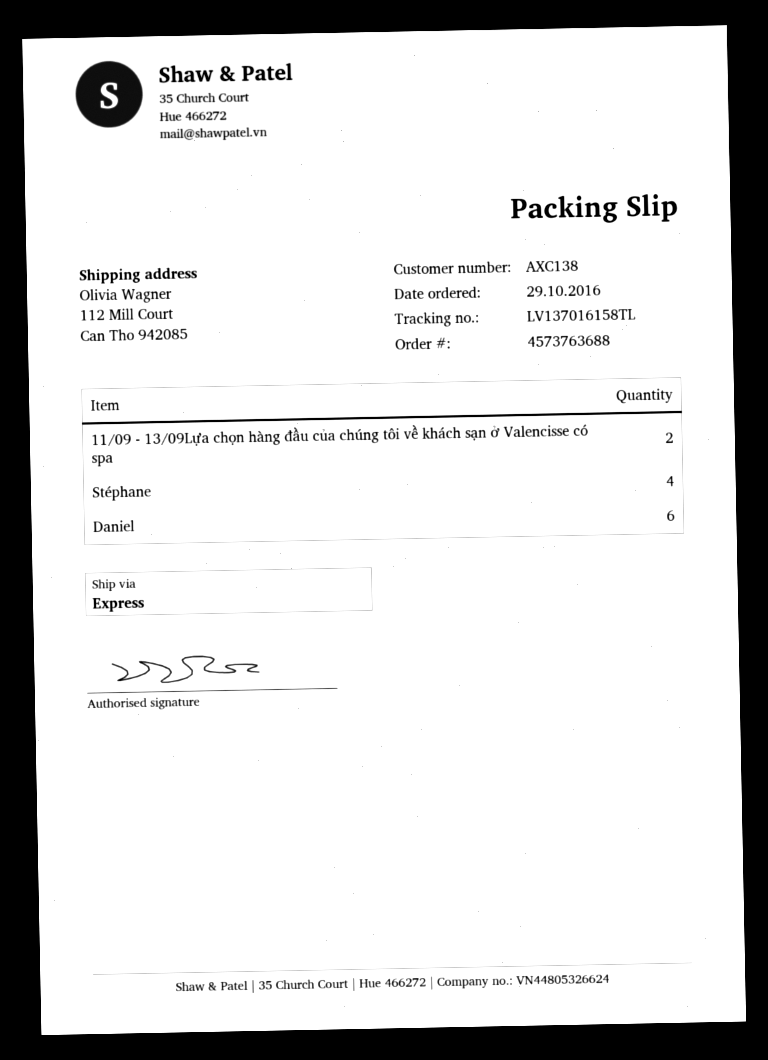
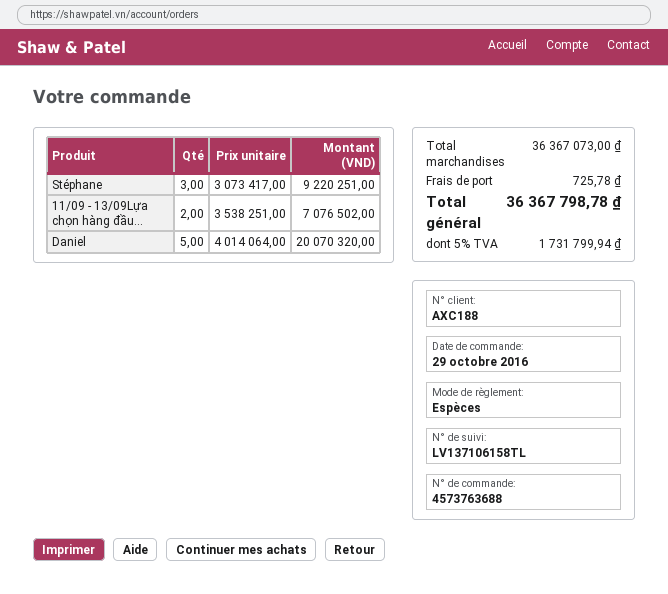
customer number: AXC138 -> AXC188
tracking number: LV137016158TL -> LV137106158TL
Stéphane: 4 -> 3
Daniel: 6 -> 5

